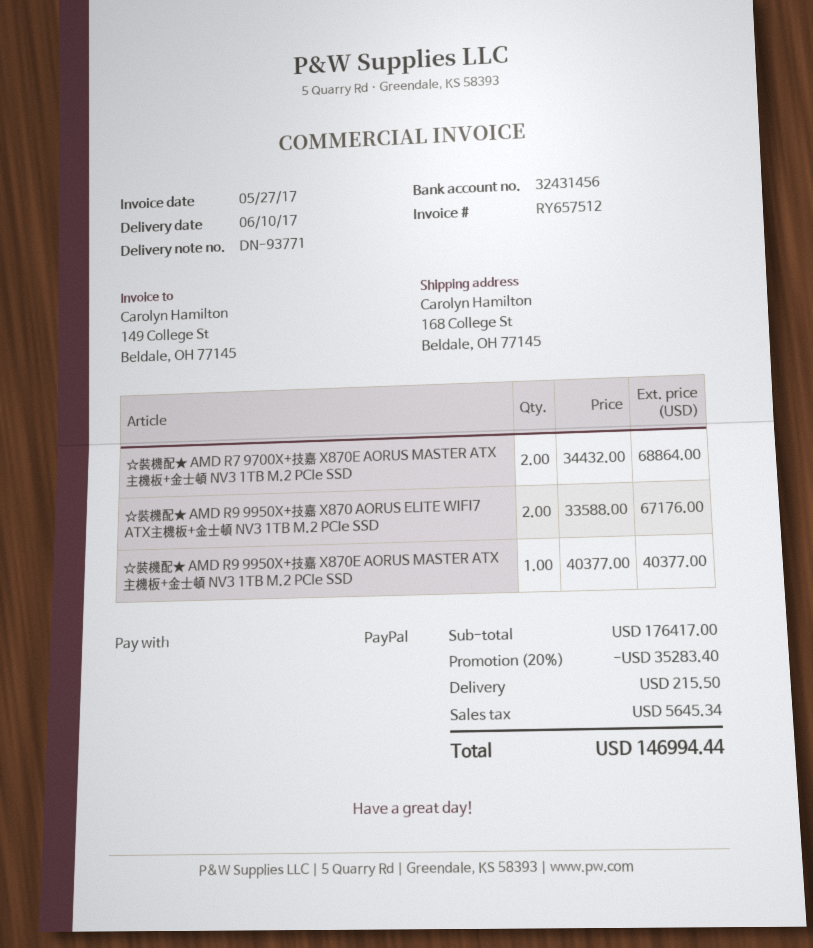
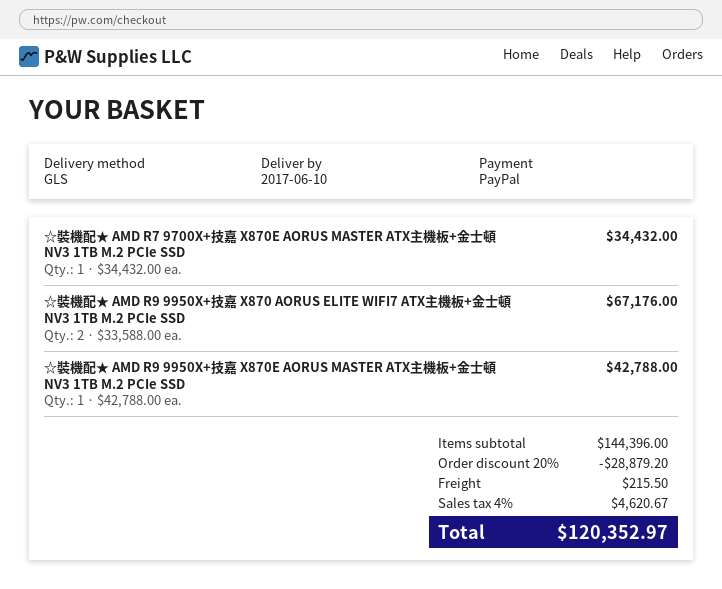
☆裝機配★ AMD R7 9700X+技嘉 X870E AORUS MASTER ATX主機板+金士頓 NV3 1TB M.2 PCIe SSD: 2 x 34432.00 = 68864.00 -> 1 x 34432.00 = 34432.00
☆裝機配★ AMD R9 9950X+技嘉 X870E AORUS MASTER ATX主機板+金士頓 NV3 1TB M.2 PCIe SSD: 1 x 40377.00 = 40377.00 -> 1 x 42788.00 = 42788.00
subtotal: 176417.00 -> 144396.00
discount: 20% = 35283.40 -> 20% = 28879.20
tax: 5645.34 -> 4620.67
total: 146994.44 -> 120352.97

